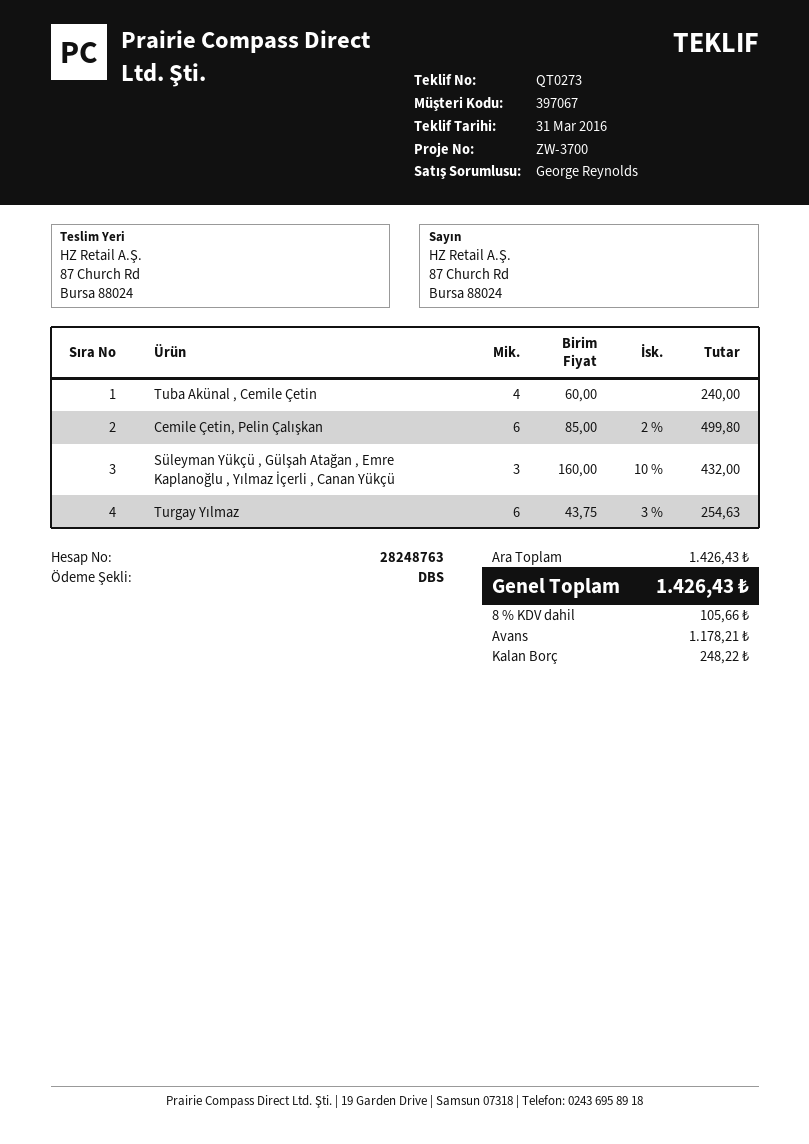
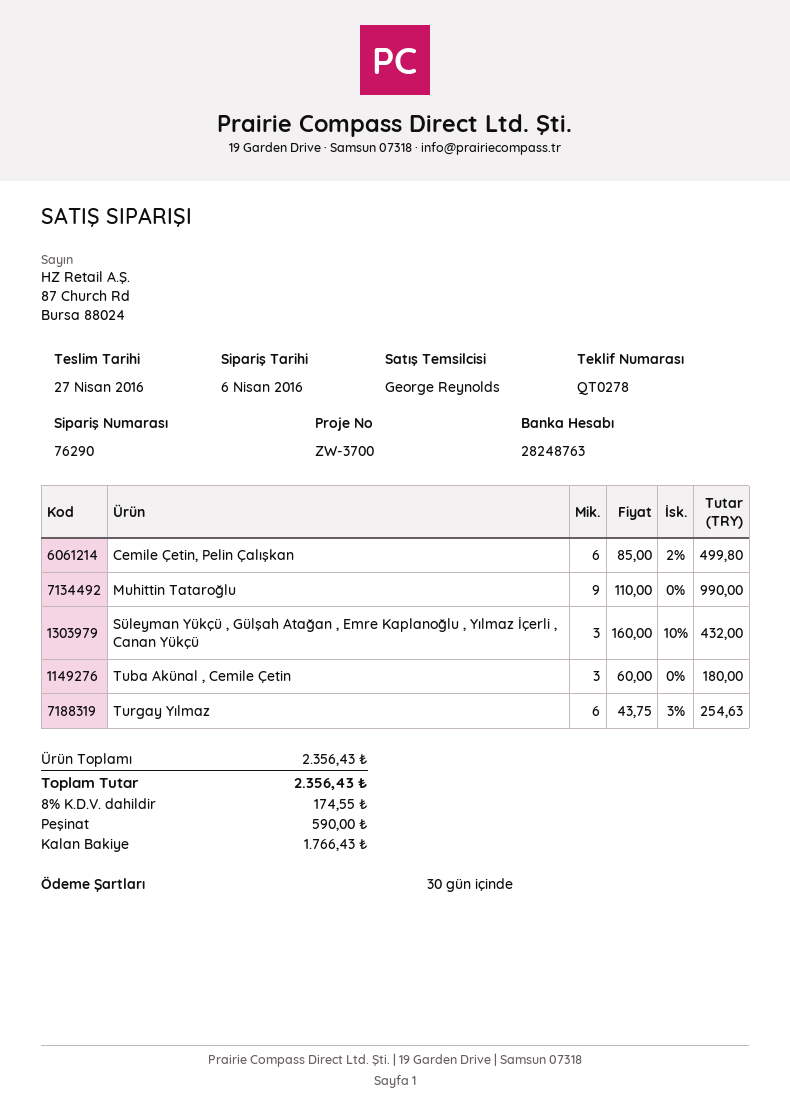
quote number: QT0273 -> QT0278
Tuba Akünal , Cemile Çetin: 4 x 60.00 = 240.00 -> 3 x 60.00 = 180.00
Muhittin Tataroğlu: none -> 9 x 110.00 = 990.00
subtotal: 1426.43 -> 2356.43
tax: 8% = 105.66 -> 8% = 174.55
total: 1426.43 -> 2356.43
deposit: 1178.21 -> 590.00
balance: 248.22 -> 1766.43

